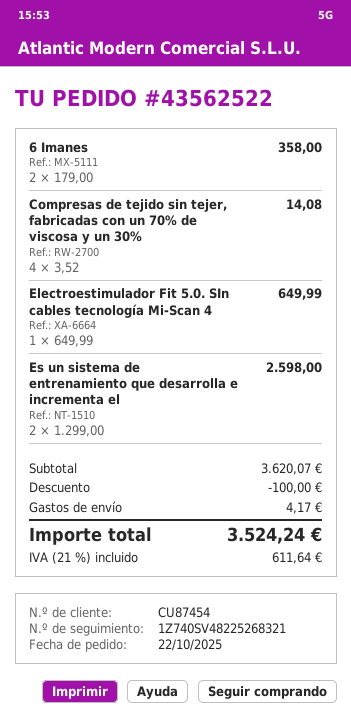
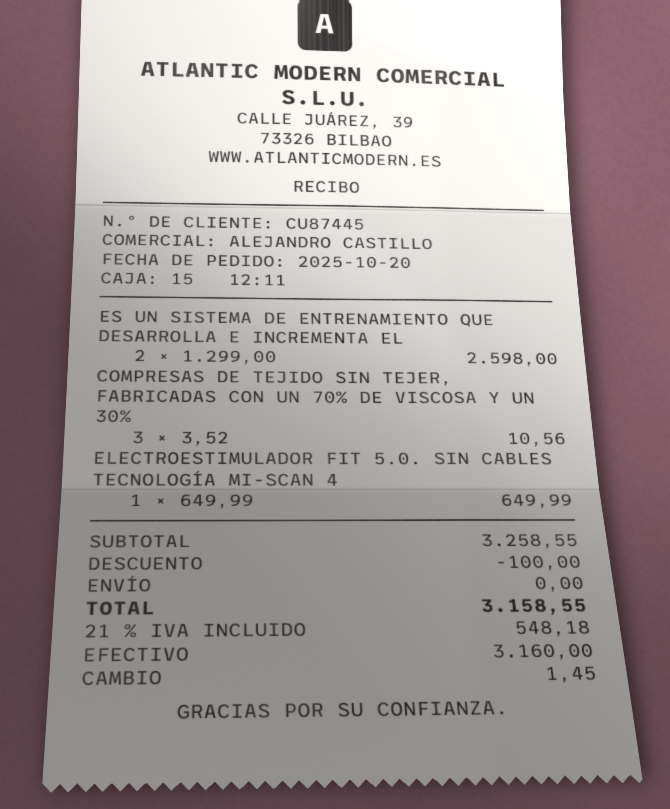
order date: 2025-10-22 -> 2025-10-20
customer number: CU87454 -> CU87445
6 Imanes: 2 x 179.00 = 358.00 -> none
Compresas de tejido sin tejer, fabricadas con un 70% de viscosa y un 30%: 4 x 3.52 = 14.08 -> 3 x 3.52 = 10.56
subtotal: 3620.07 -> 3258.55
shipping: 4.17 -> 0.00
tax: 21% = 611.64 -> 21% = 548.18
total: 3524.24 -> 3158.55

